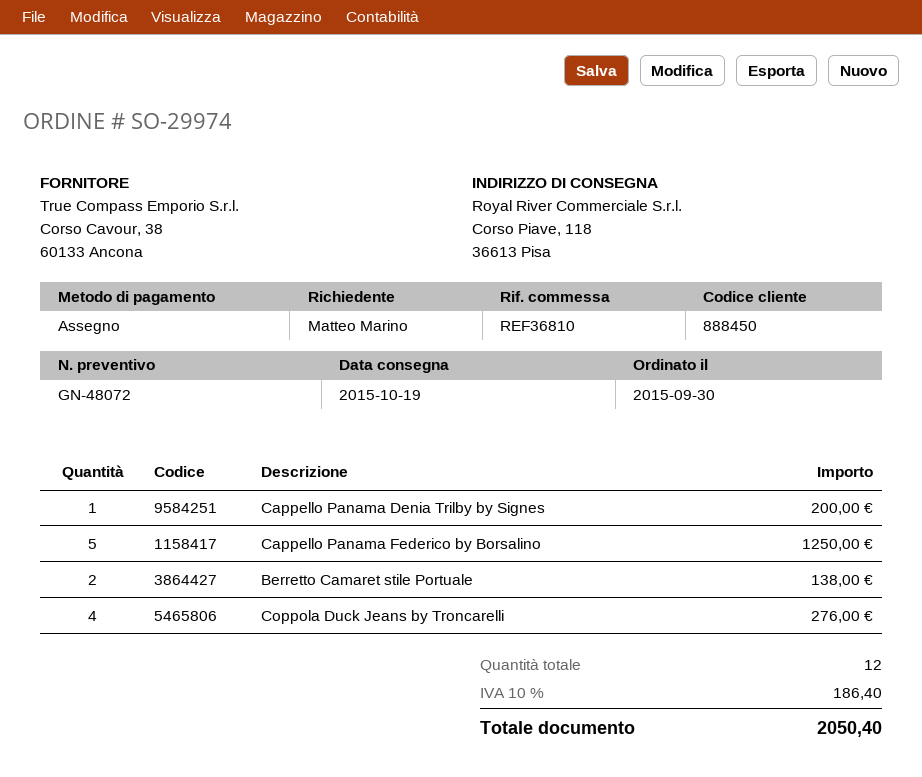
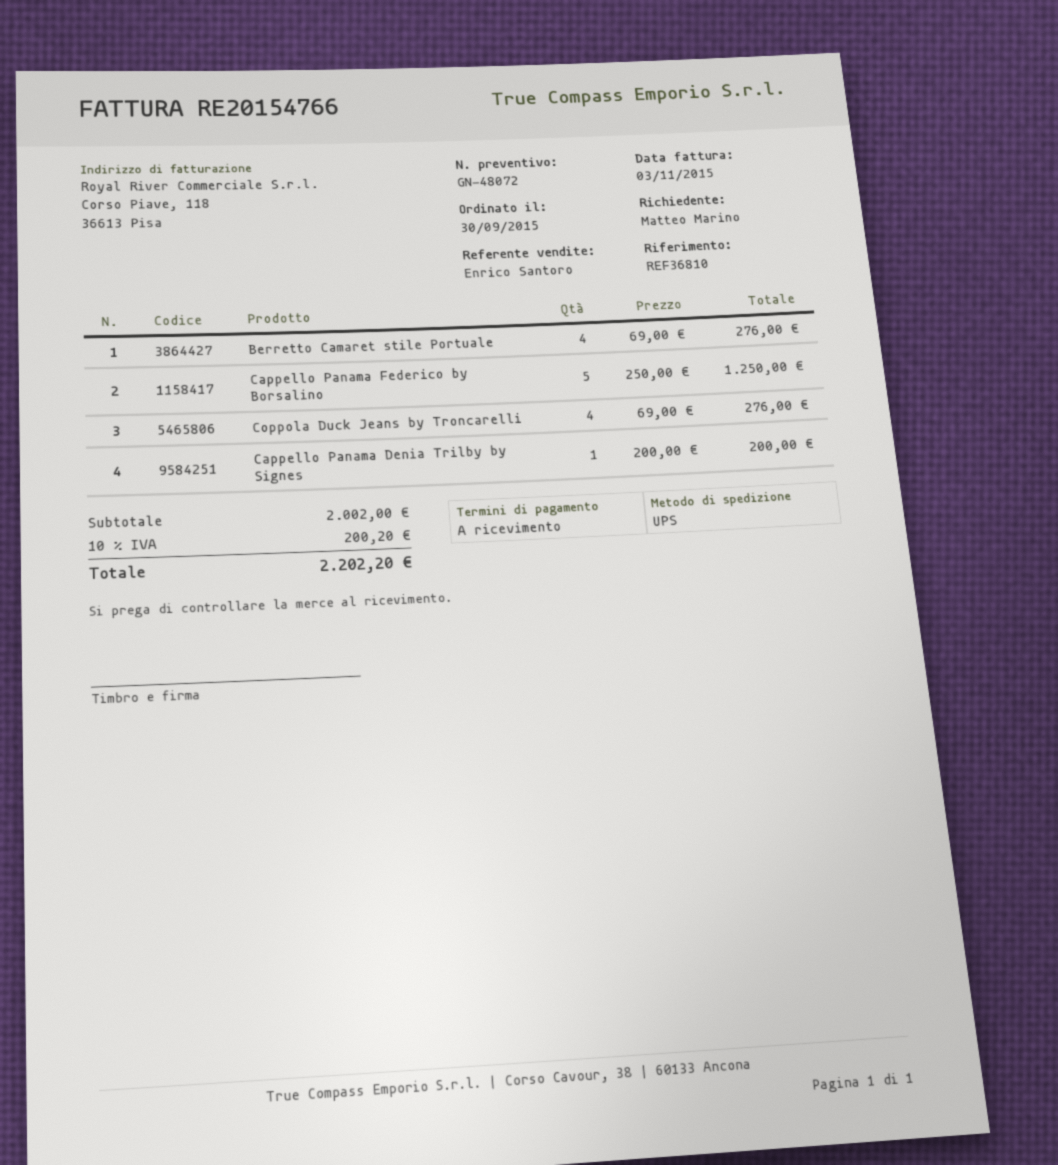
Berretto Camaret stile Portuale: 2 for 138.00 -> 4 for 276.00
tax: 10% = 186.40 -> 10% = 200.20
total: 2050.40 -> 2202.20

